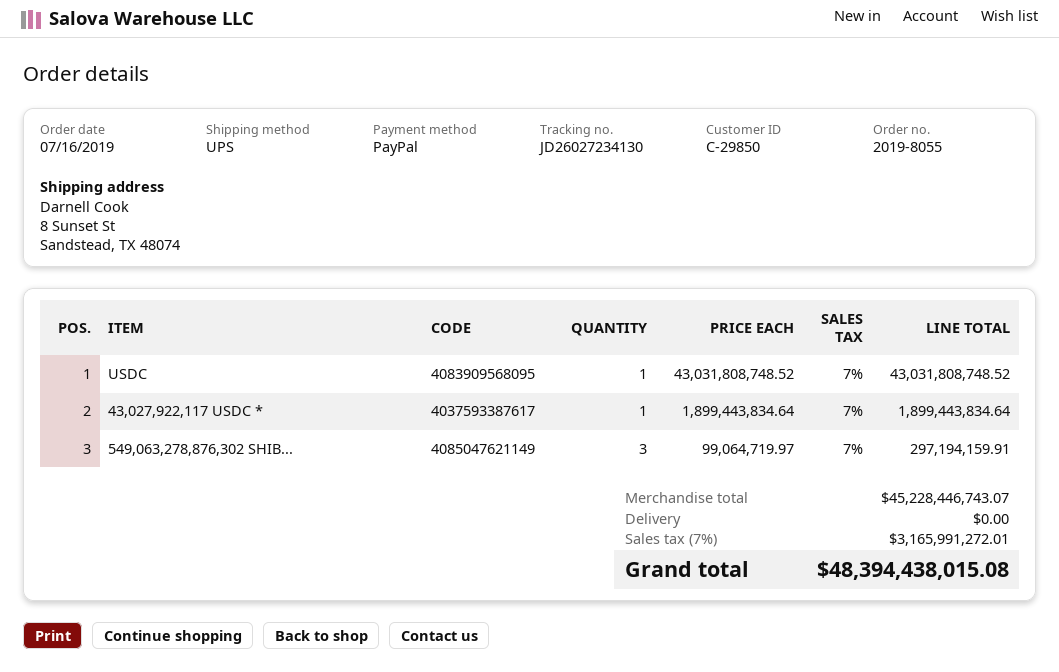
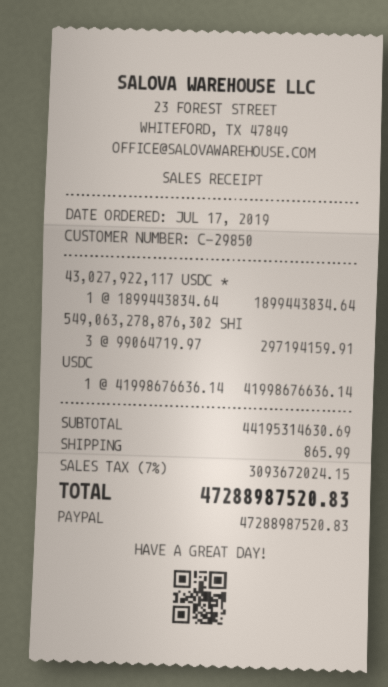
order date: 2019-07-16 -> 2019-07-17
USDC: 1 x 43031808748.52 = 43031808748.52 -> 1 x 41998676636.14 = 41998676636.14
subtotal: 45228446743.07 -> 44195314630.69
shipping: 0.00 -> 865.99
tax: 7% = 3165991272.01 -> 7% = 3093672024.15
total: 48394438015.08 -> 47288987520.83

